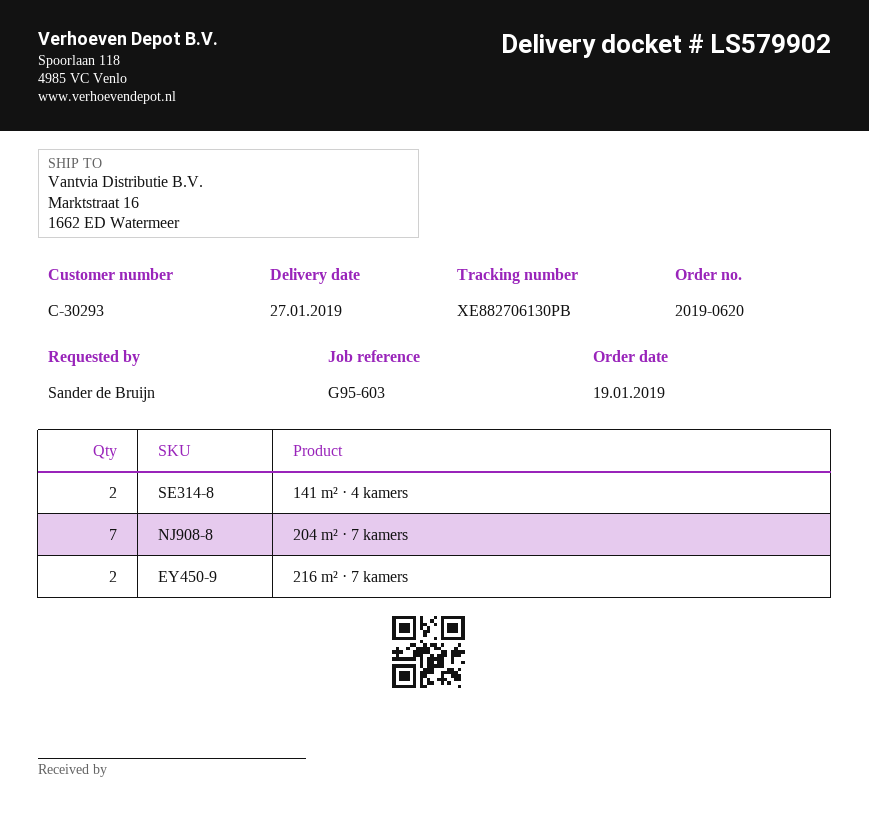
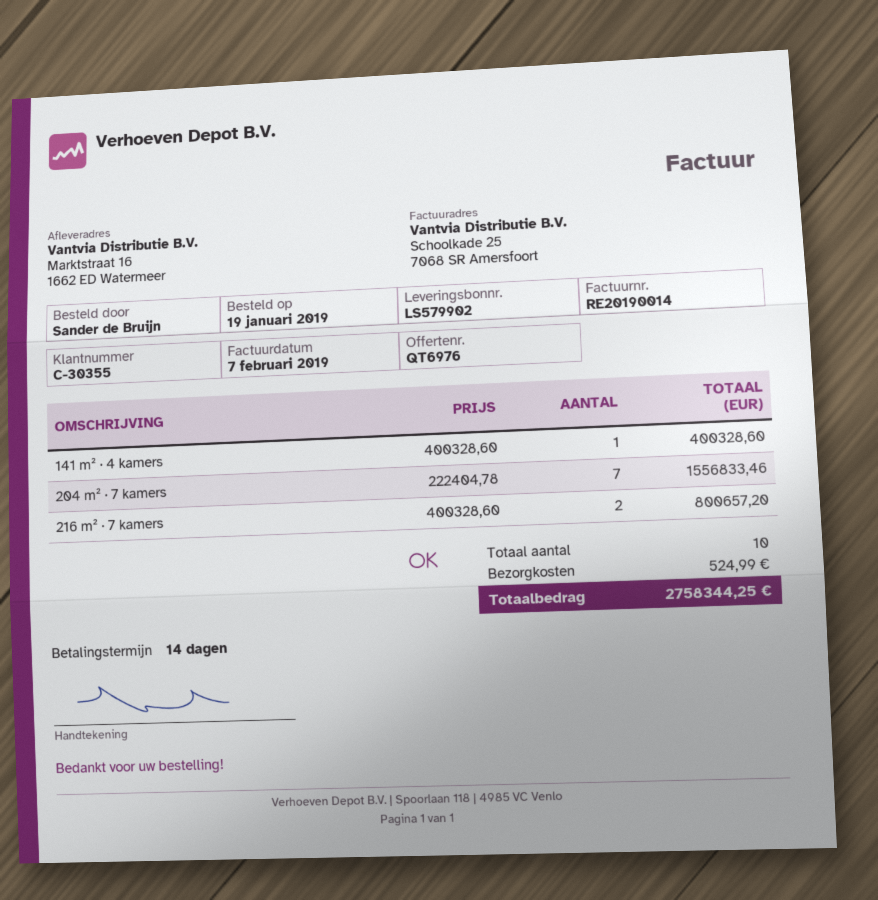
customer number: C-30293 -> C-30355
141 m² · 4 kamers: 2 -> 1

